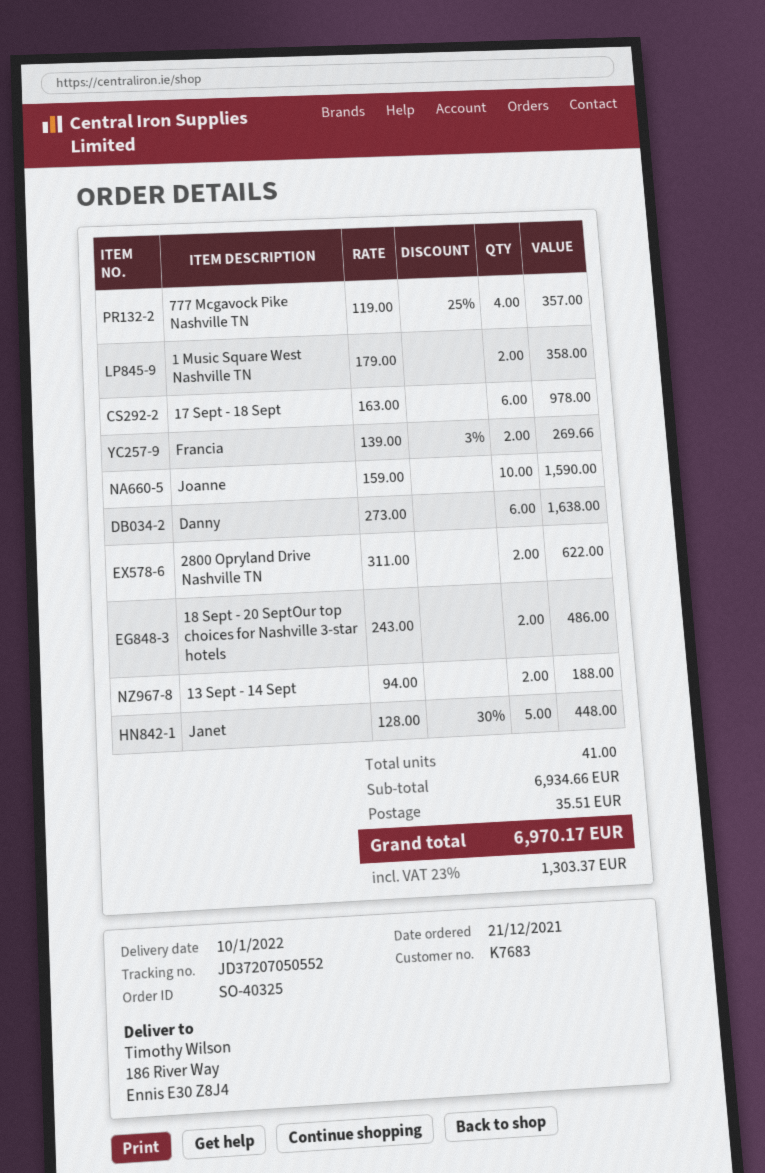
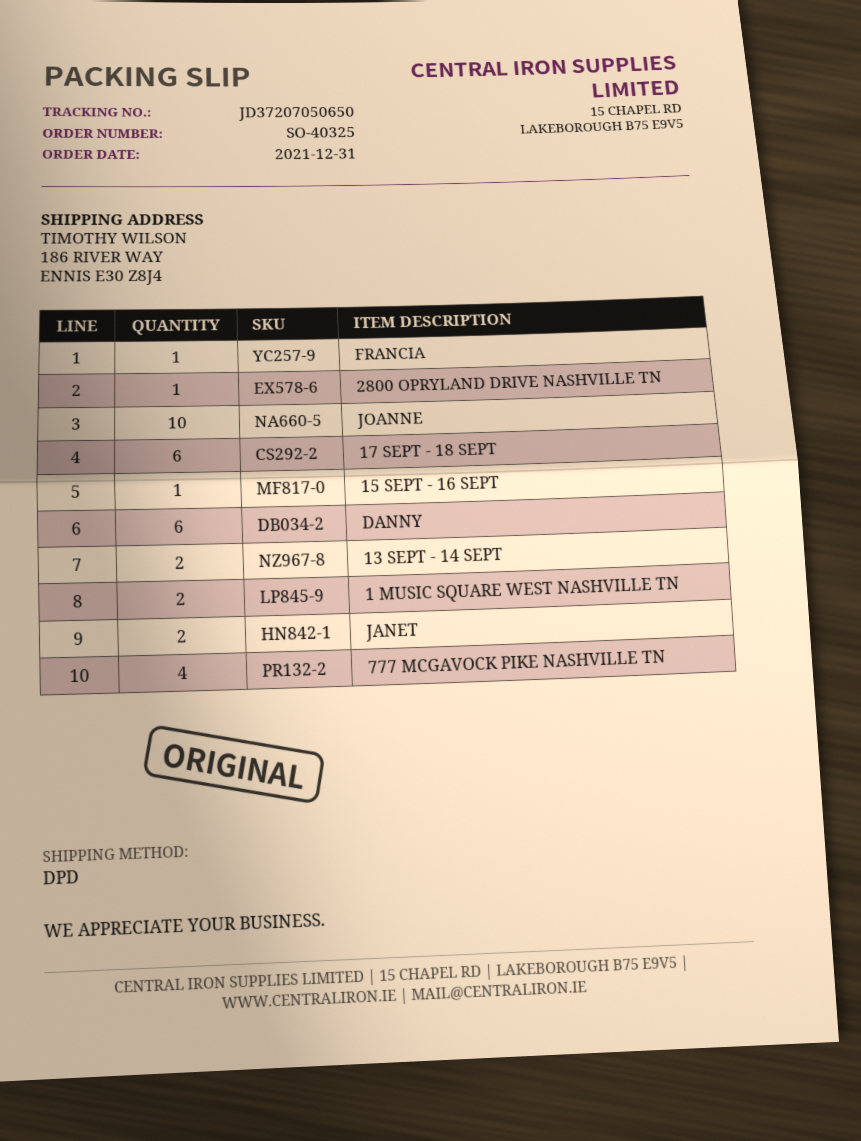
order date: 2021-12-21 -> 2021-12-31
tracking number: JD37207050552 -> JD37207050650
Francia: 2 -> 1
2800 Opryland Drive Nashville TN: 2 -> 1
18 Sept - 20 SeptOur top choices for Nashville 3-star hotels: 2 -> none
Janet: 5 -> 2
15 SEPT - 16 SEPT: none -> 1

